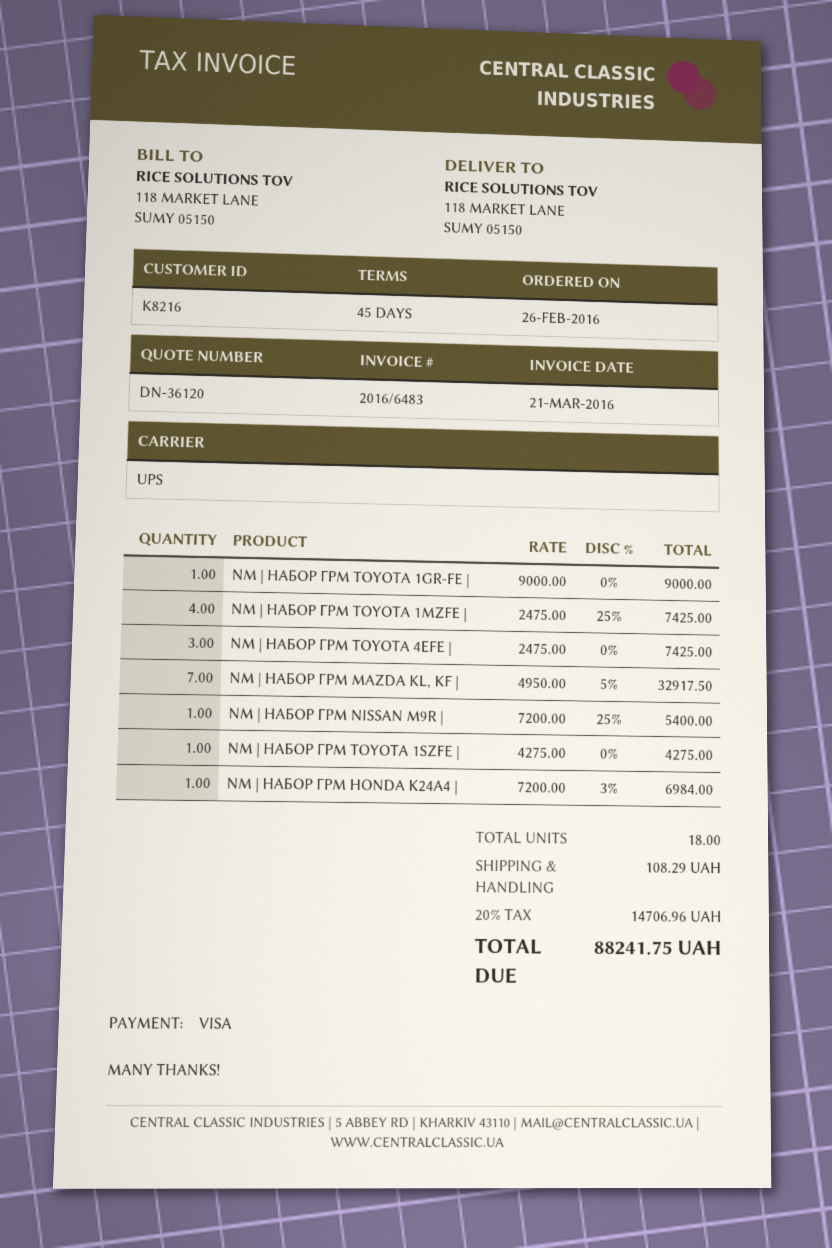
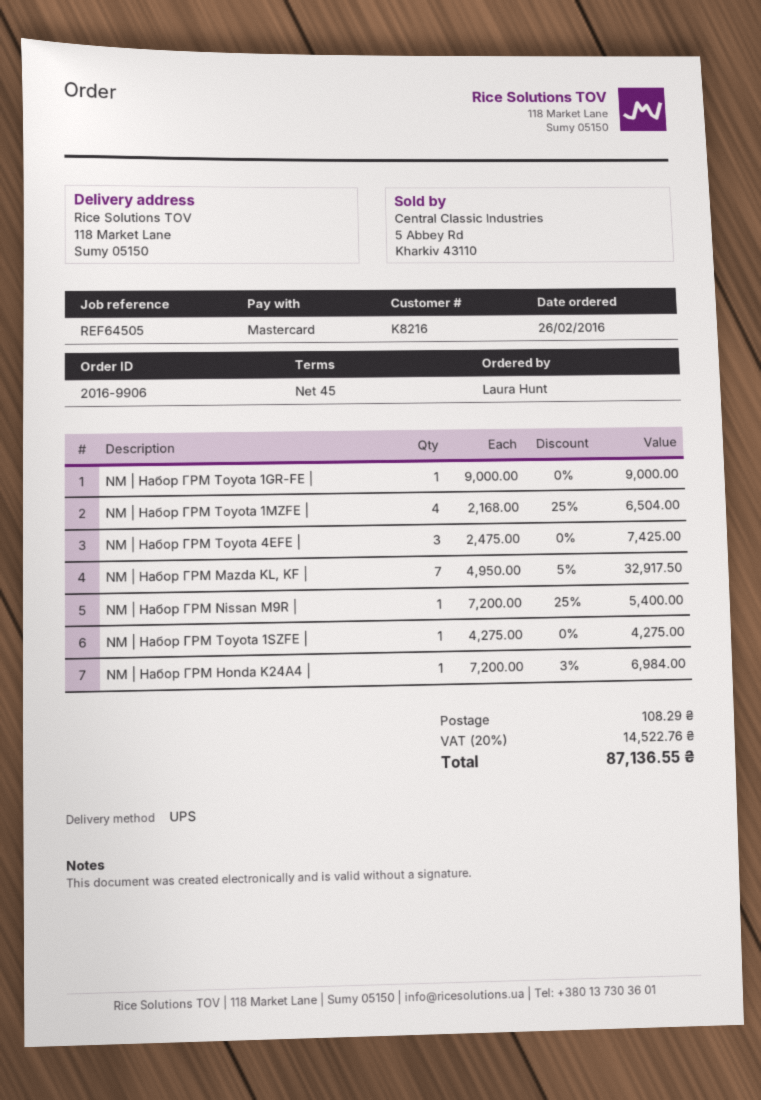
payment method: Visa -> Mastercard
NM | НАБОР ГРМ TOYOTA 1MZFE |: 4 x 2475.00 - 25% = 7425.00 -> 4 x 2168.00 - 25% = 6504.00
tax: 20% = 14706.96 -> 20% = 14522.76
total: 88241.75 -> 87136.55

